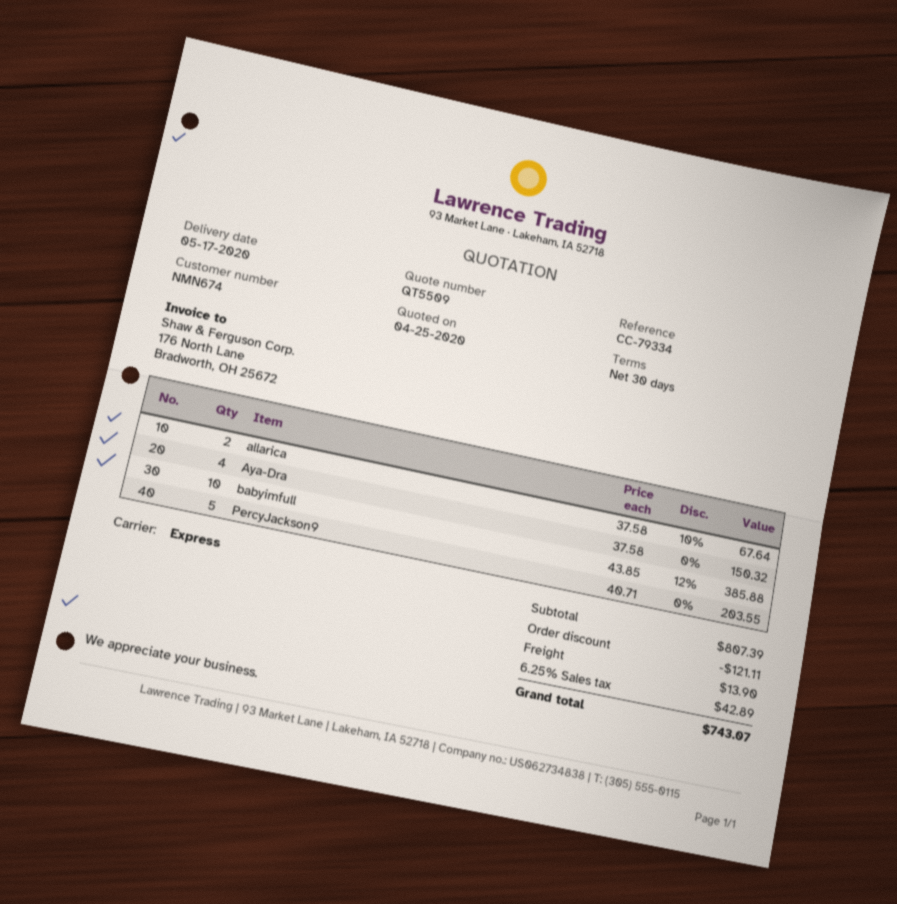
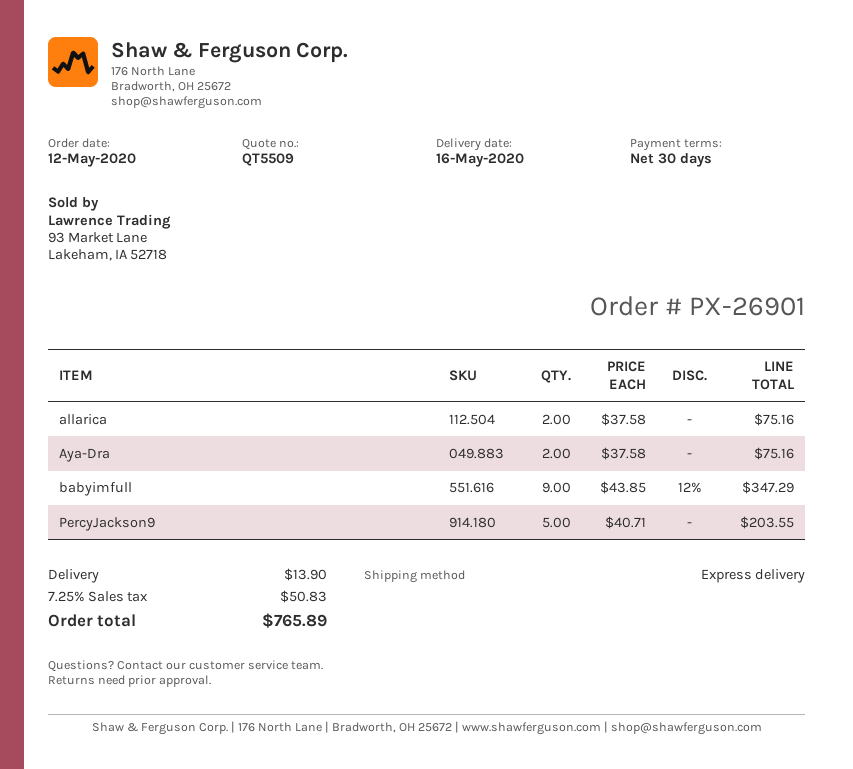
delivery date: 2020-05-17 -> 2020-05-16
allarica: 2 x 37.58 - 10% = 67.64 -> 2 x 37.58 = 75.16
Aya-Dra: 4 x 37.58 = 150.32 -> 2 x 37.58 = 75.16
babyimfull: 10 x 43.85 - 12% = 385.88 -> 9 x 43.85 - 12% = 347.29
discount: 121.11 -> none
tax: 6.25% = 42.89 -> 7.25% = 50.83
total: 743.07 -> 765.89

